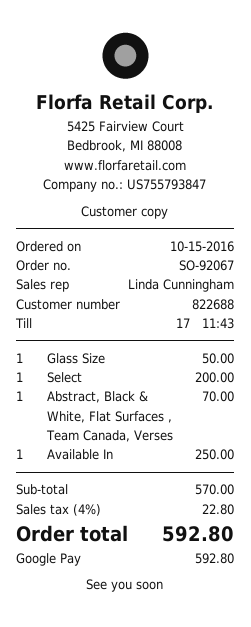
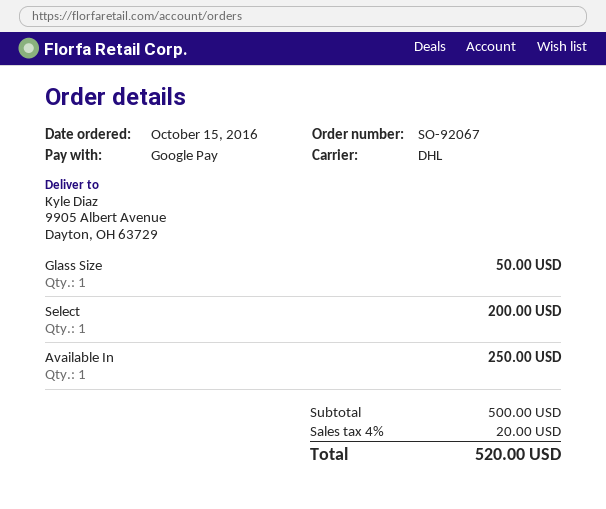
Abstract, Black & White, Flat Surfaces , Team Canada, Verses: 1 for 70.00 -> none
subtotal: 570.00 -> 500.00
tax: 4% = 22.80 -> 4% = 20.00
total: 592.80 -> 520.00

